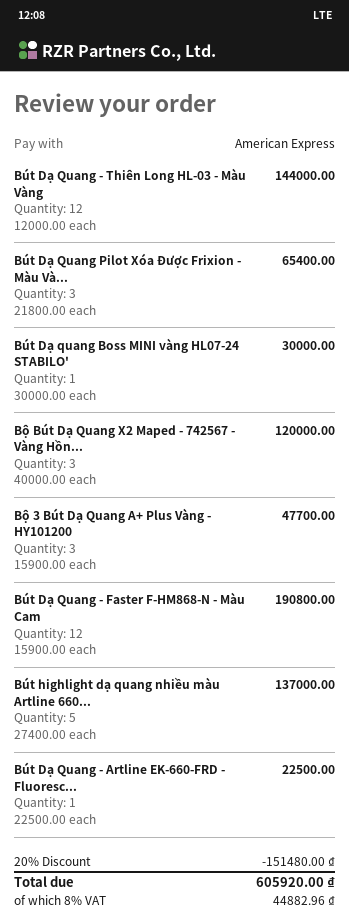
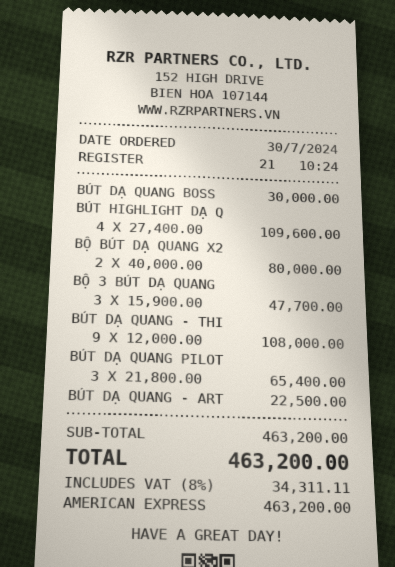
Bút Dạ Quang - Thiên Long HL-03 - Màu Vàng: 12 x 12000.00 = 144000.00 -> 9 x 12000.00 = 108000.00
Bộ Bút Dạ Quang X2 Maped - 742567 - Vàng Hồn...: 3 x 40000.00 = 120000.00 -> 2 x 40000.00 = 80000.00
Bút Dạ Quang - Faster F-HM868-N - Màu Cam: 12 x 15900.00 = 190800.00 -> none
Bút highlight dạ quang nhiều màu Artline 660...: 5 x 27400.00 = 137000.00 -> 4 x 27400.00 = 109600.00
discount: 20% = 151480.00 -> none
tax: 8% = 44882.96 -> 8% = 34311.11
total: 605920.00 -> 463200.00

